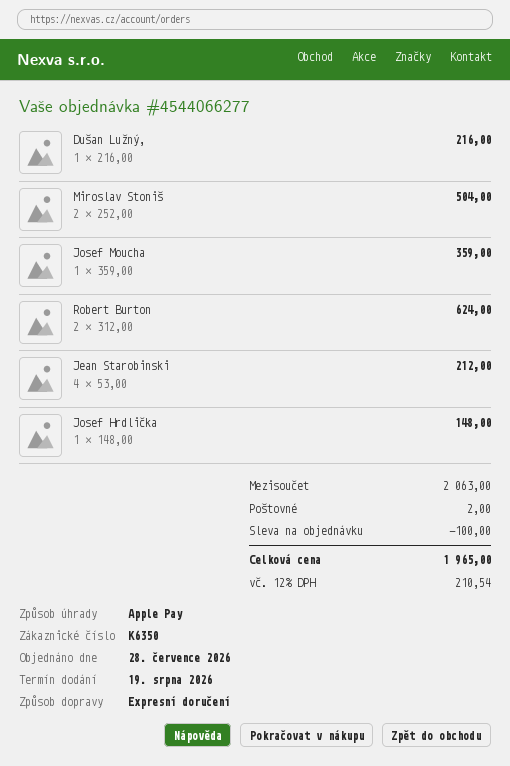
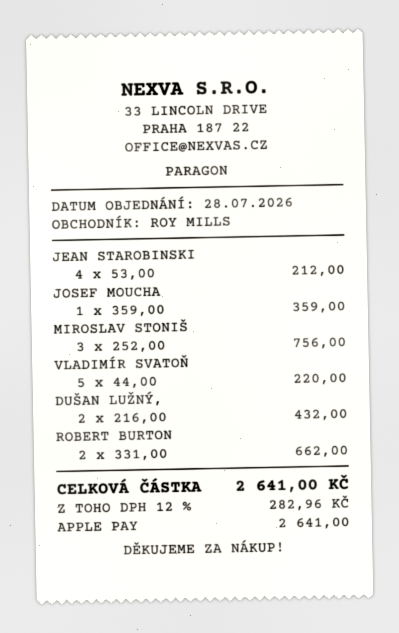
Dušan Lužný,: 1 x 216.00 = 216.00 -> 2 x 216.00 = 432.00
Miroslav Stoniš: 2 x 252.00 = 504.00 -> 3 x 252.00 = 756.00
Robert Burton: 2 x 312.00 = 624.00 -> 2 x 331.00 = 662.00
Josef Hrdlička: 1 x 148.00 = 148.00 -> none
VLADIMÍR SVATOŇ: none -> 5 x 44.00 = 220.00
discount: 100.00 -> none
shipping: 2.00 -> none
tax: 12% = 210.54 -> 12% = 282.96
total: 1965.00 -> 2641.00

